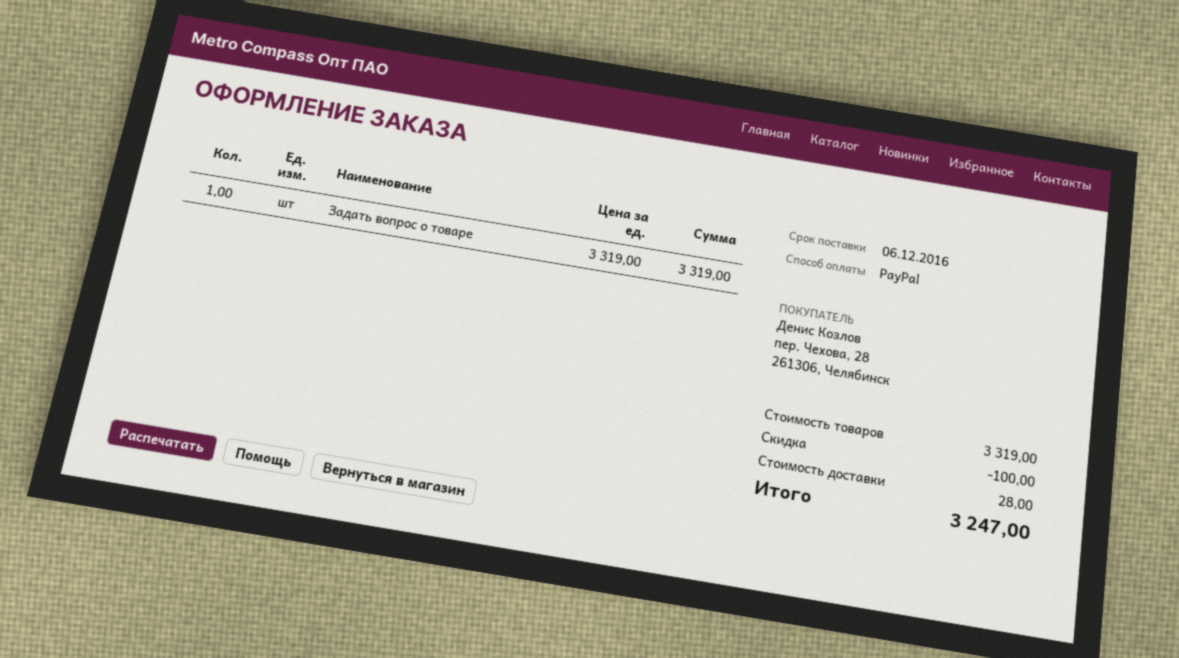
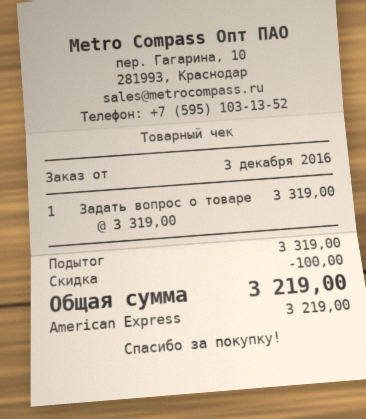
payment method: PayPal -> American Express
shipping: 28.00 -> none
total: 3247.00 -> 3219.00

